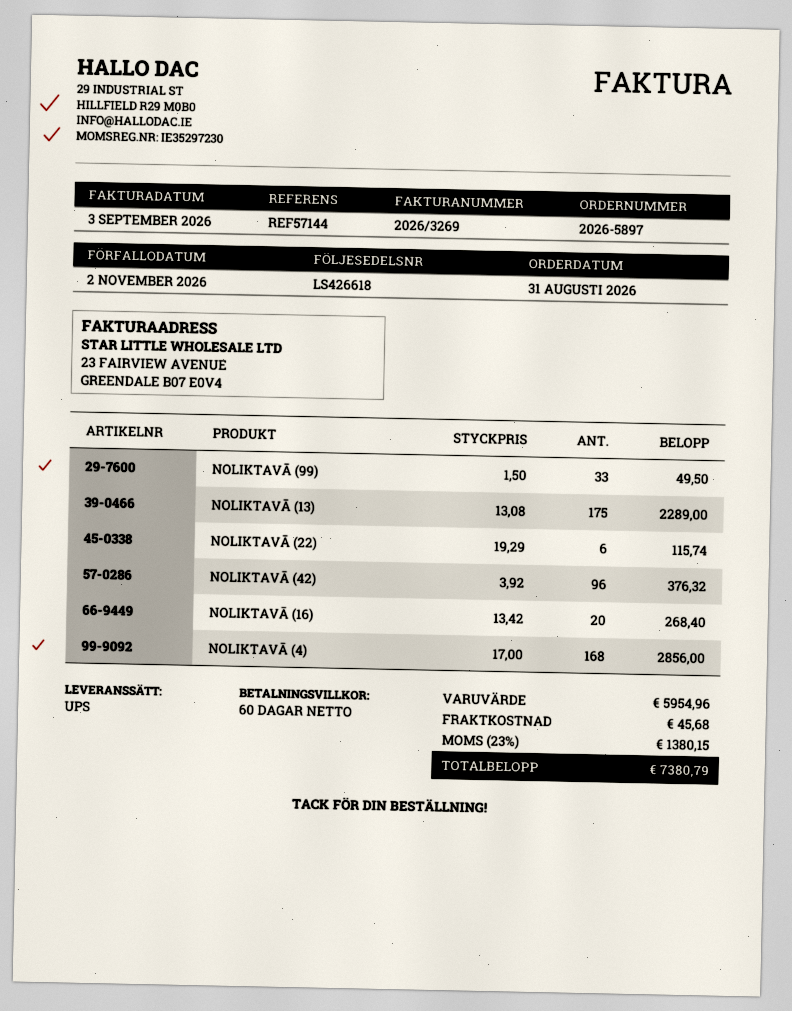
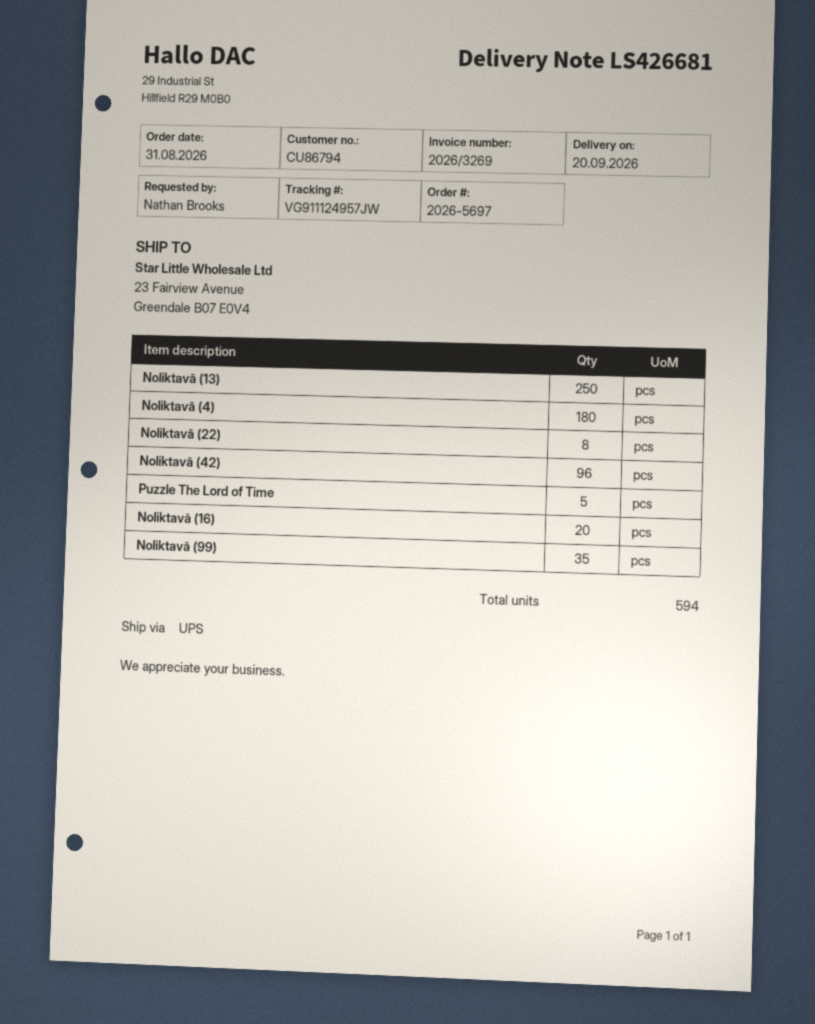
order number: 2026-5897 -> 2026-5697
delivery note number: LS426618 -> LS426681
NOLIKTAVĀ (99): 33 -> 35
NOLIKTAVĀ (13): 175 -> 250
NOLIKTAVĀ (22): 6 -> 8
NOLIKTAVĀ (4): 168 -> 180
Puzzle The Lord of Time: none -> 5

